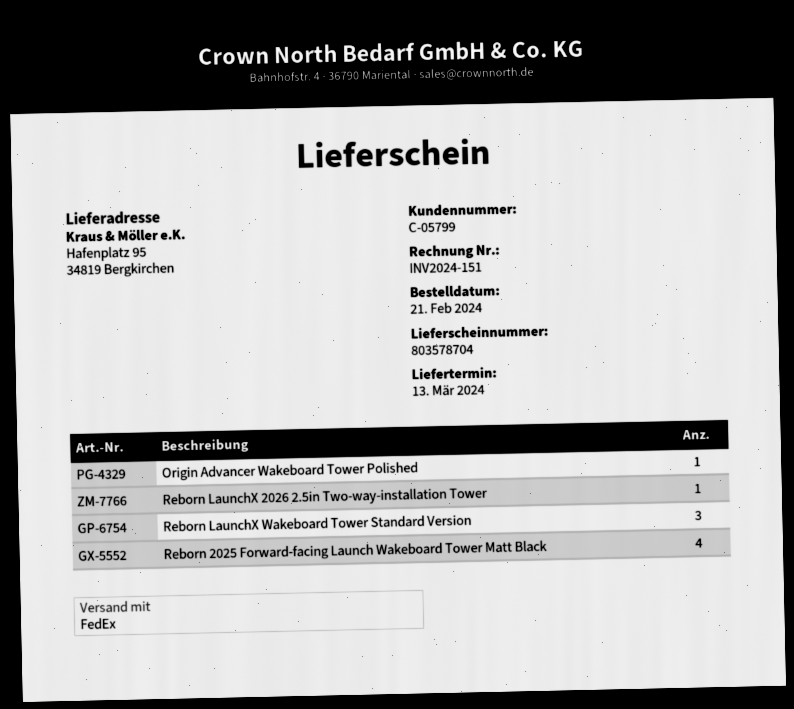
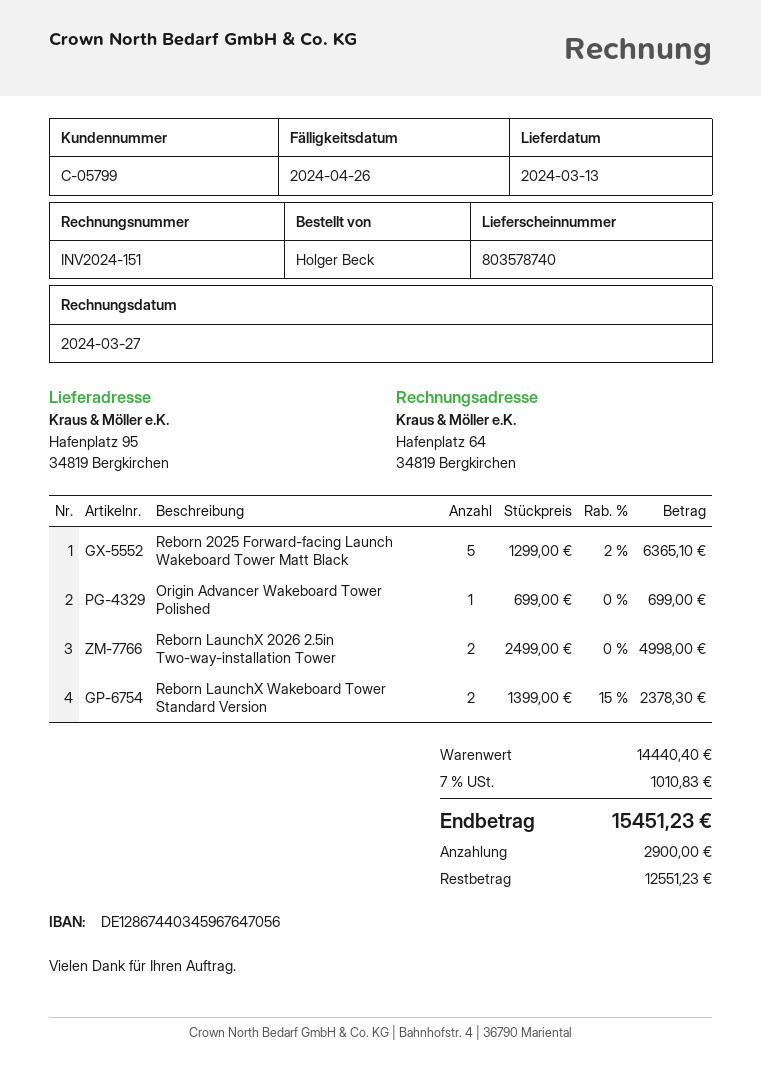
delivery note number: 803578704 -> 803578740
Reborn LaunchX 2026 2.5in Two-way-installation Tower: 1 -> 2
Reborn LaunchX Wakeboard Tower Standard Version: 3 -> 2
Reborn 2025 Forward-facing Launch Wakeboard Tower Matt Black: 4 -> 5

